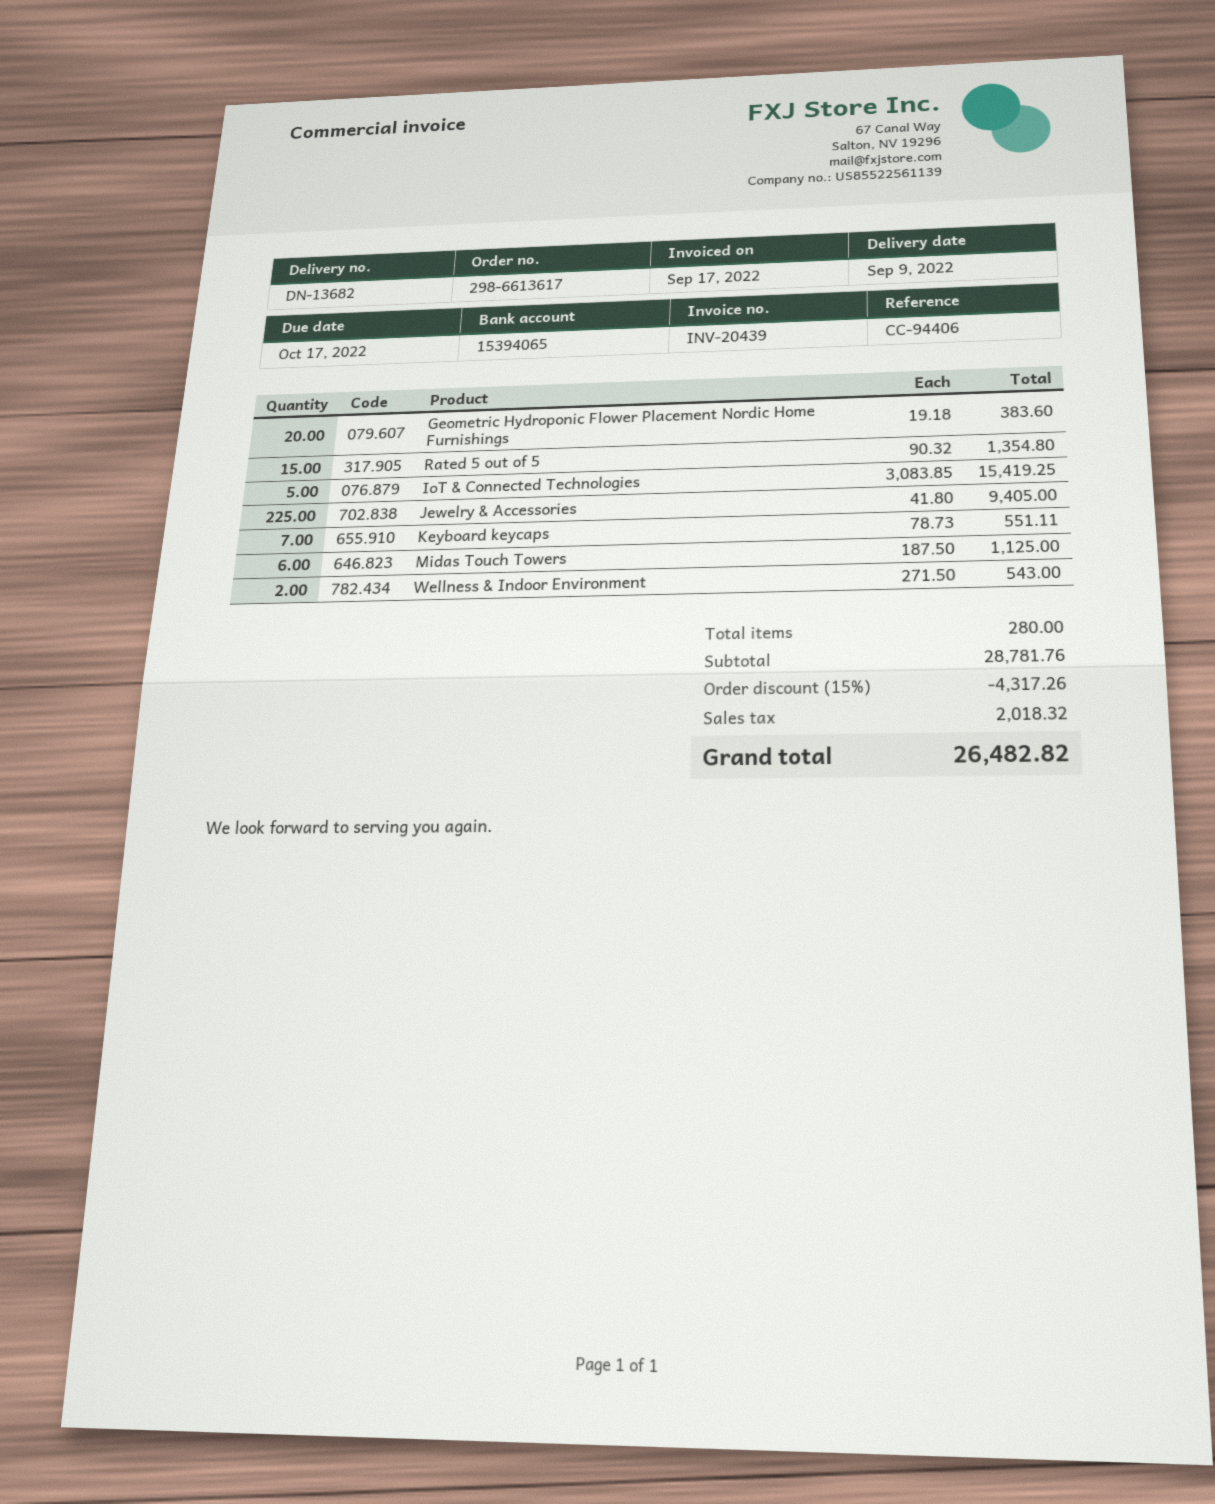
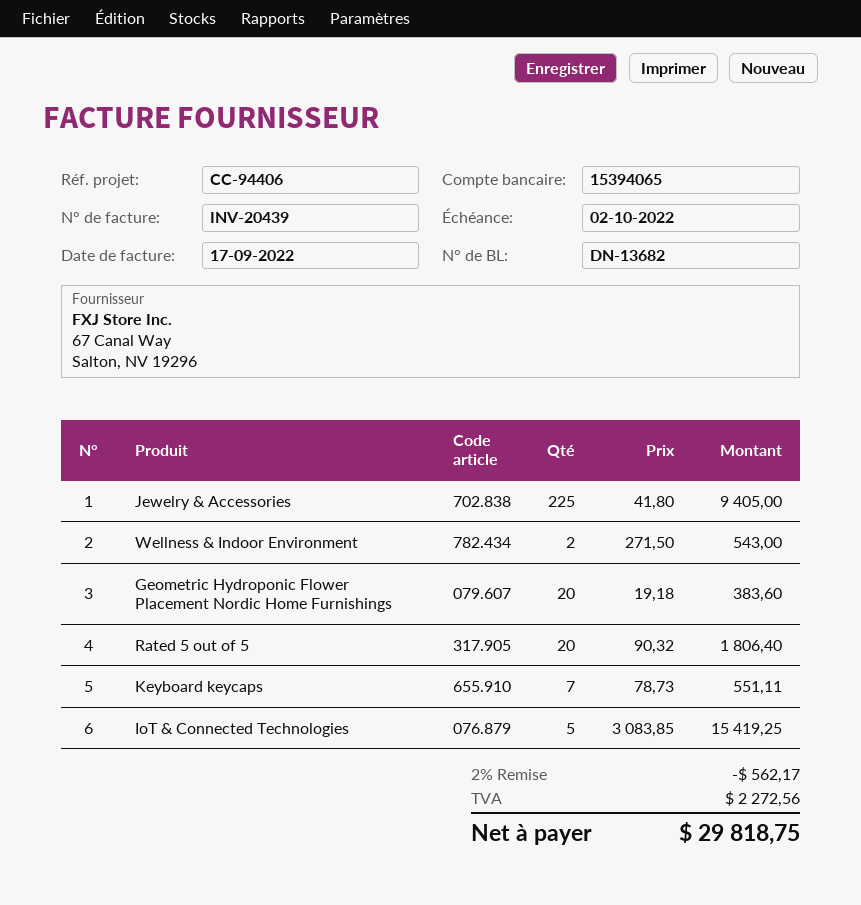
due date: 2022-10-17 -> 2022-10-02
Rated 5 out of 5: 15 x 90.32 = 1354.80 -> 20 x 90.32 = 1806.40
Midas Touch Towers: 6 x 187.50 = 1125.00 -> none
discount: 15% = 4317.26 -> 2% = 562.17
tax: 2018.32 -> 2272.56
total: 26482.82 -> 29818.75

